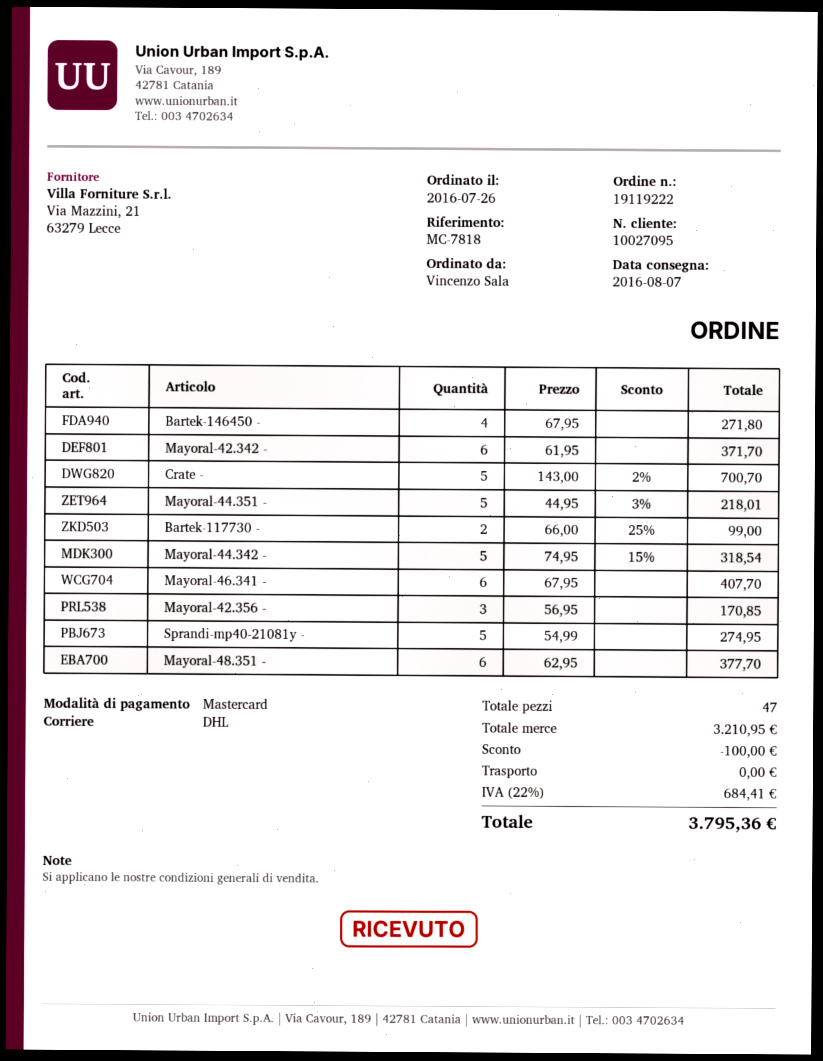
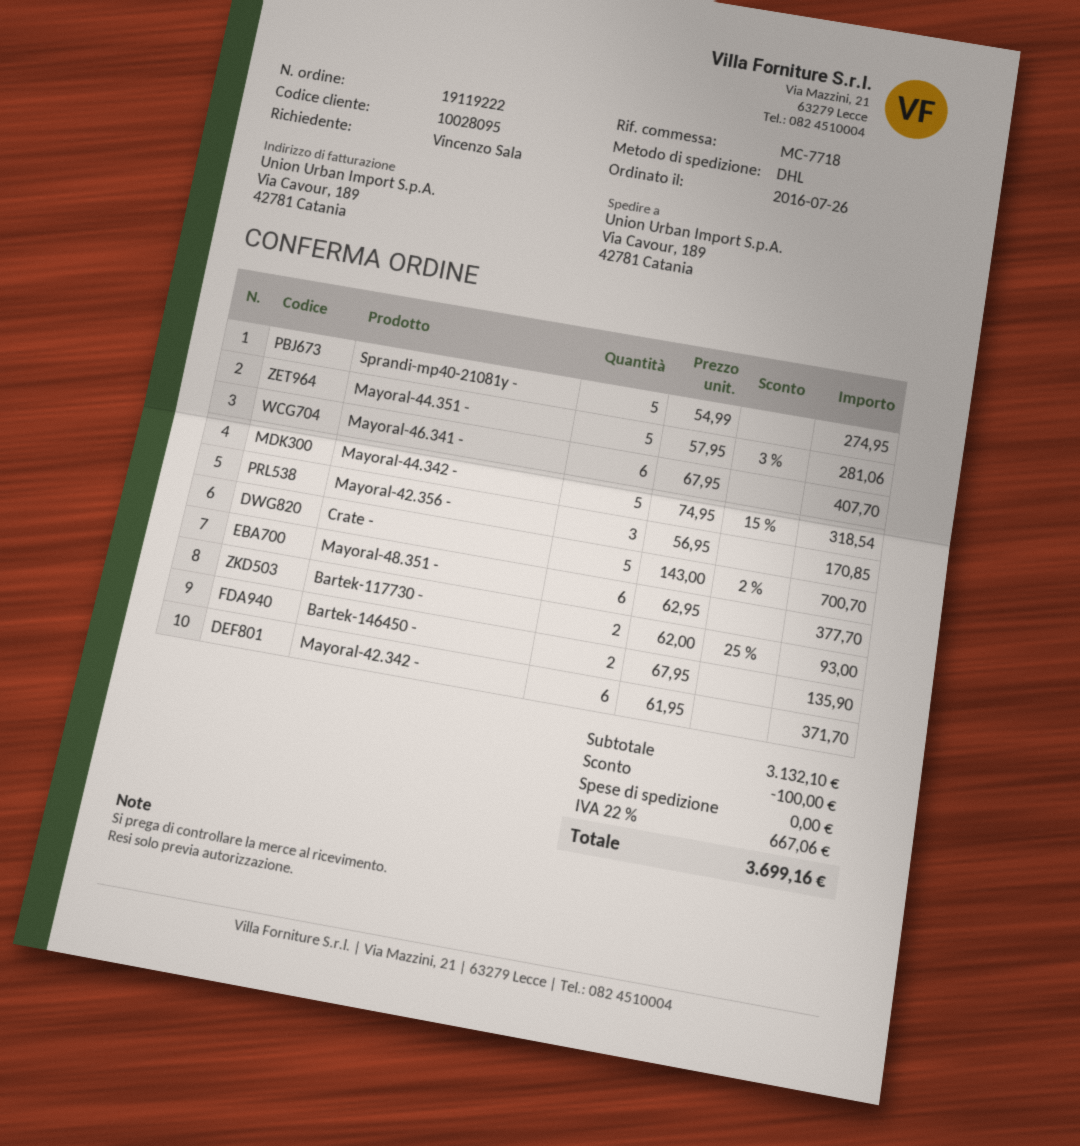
customer number: 10027095 -> 10028095
reference: MC-7818 -> MC-7718
Bartek-146450 -: 4 x 67.95 = 271.80 -> 2 x 67.95 = 135.90
Mayoral-44.351 -: 5 x 44.95 - 3% = 218.01 -> 5 x 57.95 - 3% = 281.06
Bartek-117730 -: 2 x 66.00 - 25% = 99.00 -> 2 x 62.00 - 25% = 93.00
subtotal: 3210.95 -> 3132.10
tax: 22% = 684.41 -> 22% = 667.06
total: 3795.36 -> 3699.16

